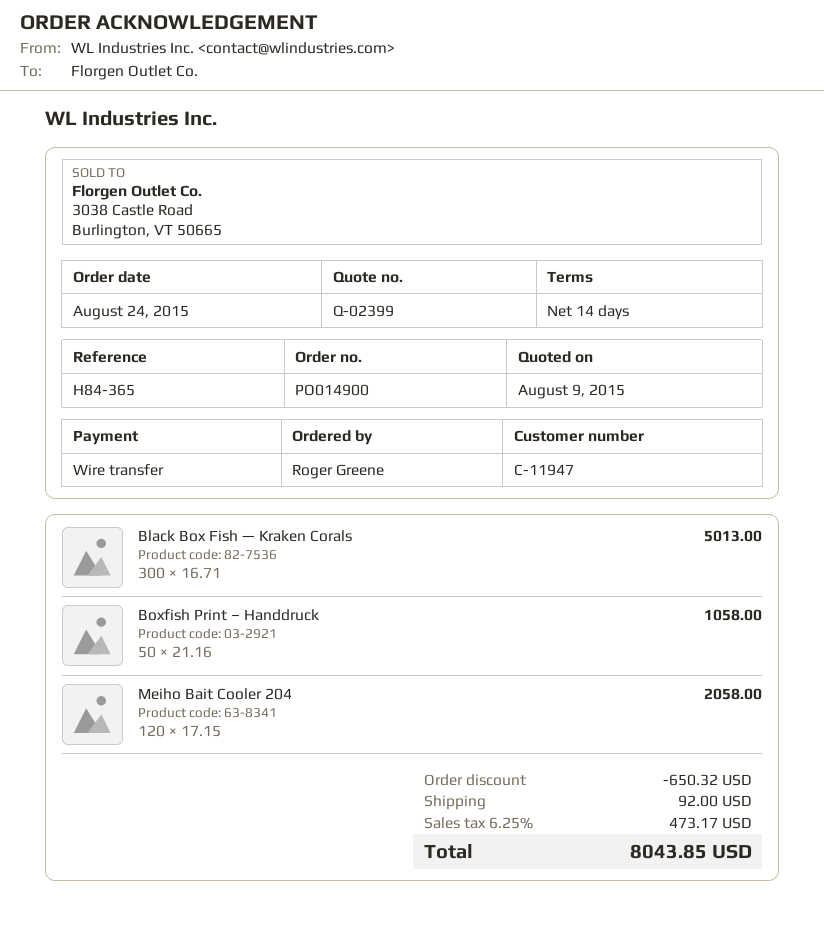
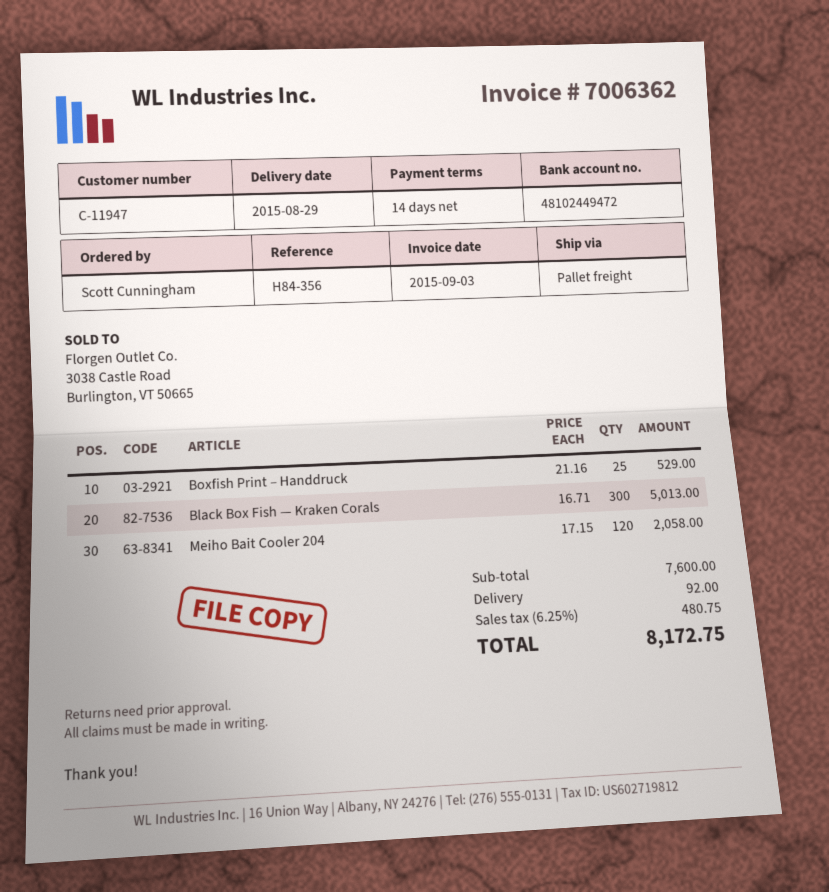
reference: H84-365 -> H84-356
ordered by: Roger Greene -> Scott Cunningham
Boxfish Print – Handdruck: 50 x 21.16 = 1058.00 -> 25 x 21.16 = 529.00
discount: 650.32 -> none
tax: 6.25% = 473.17 -> 6.25% = 480.75
total: 8043.85 -> 8172.75

